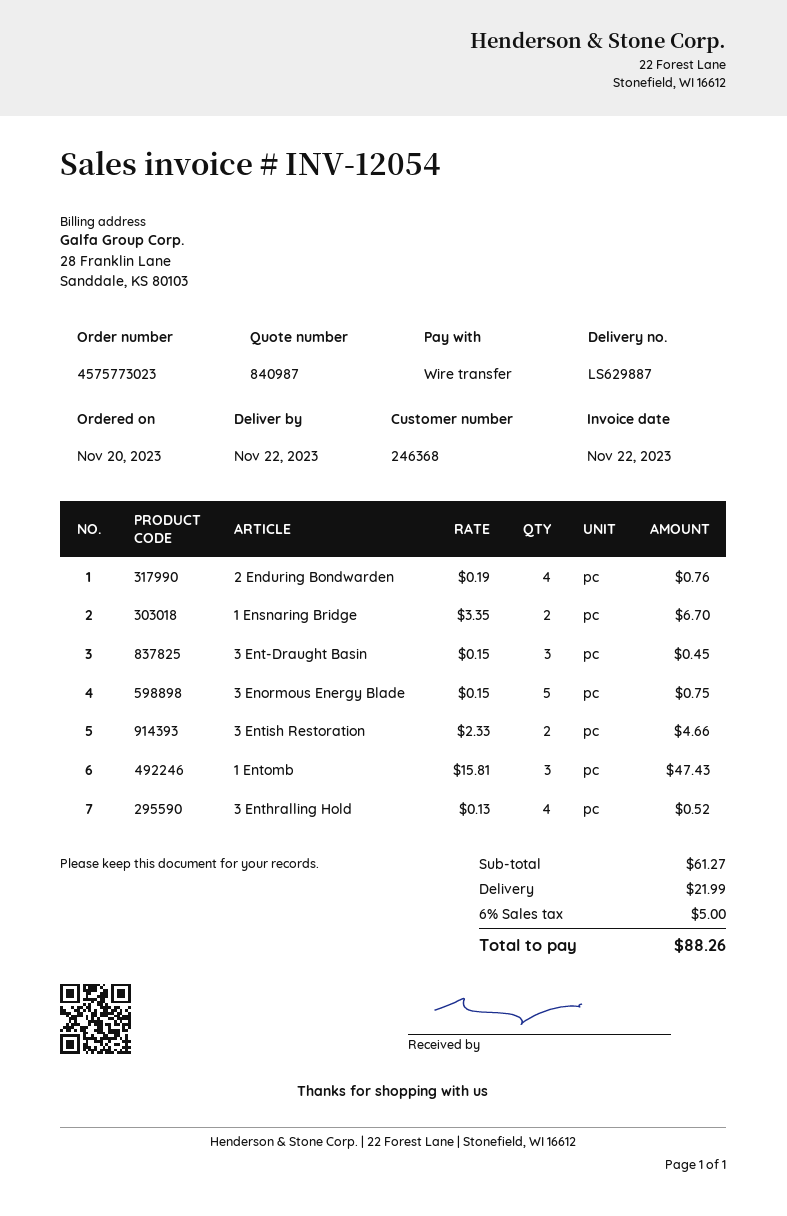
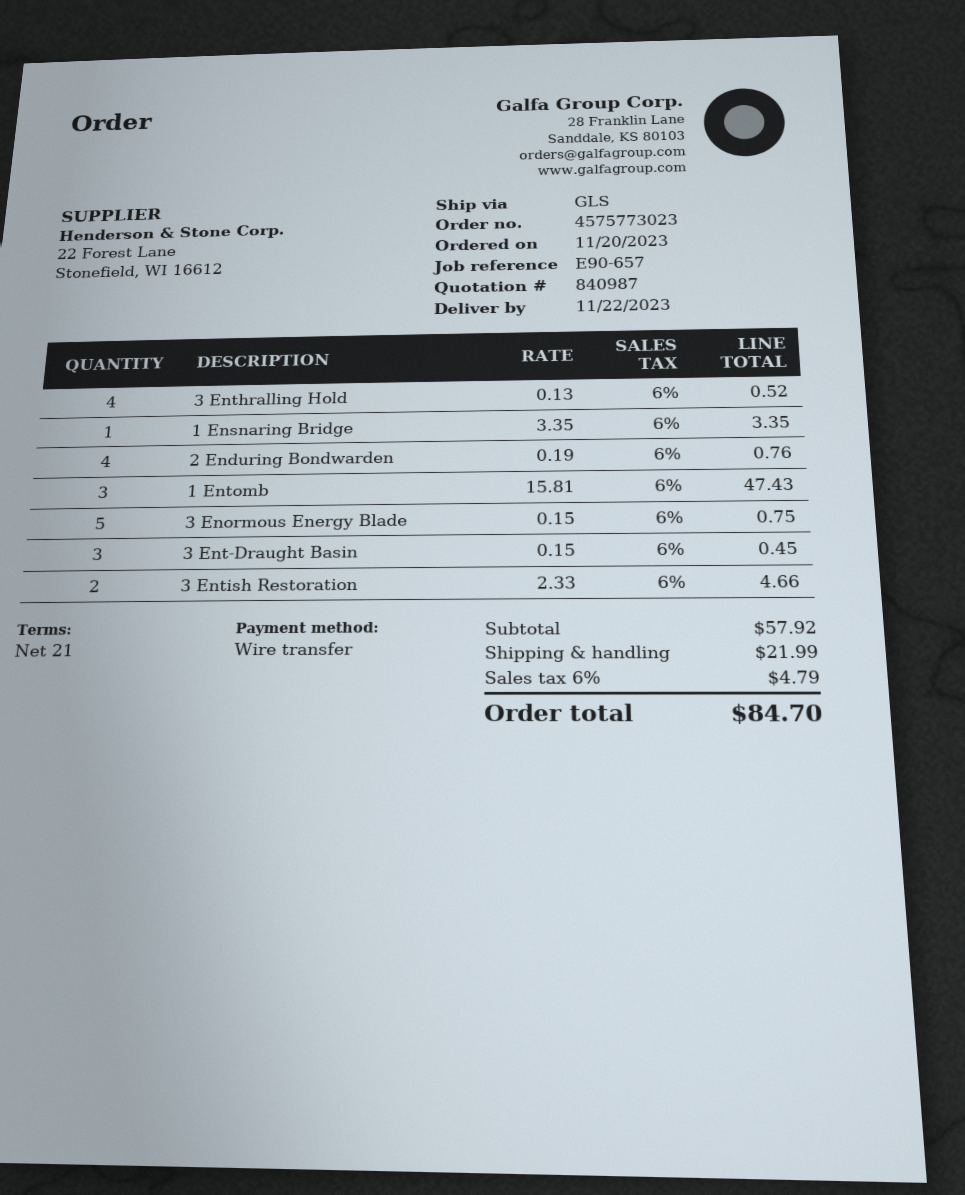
1 Ensnaring Bridge: 2 x 3.35 = 6.70 -> 1 x 3.35 = 3.35
subtotal: 61.27 -> 57.92
tax: 6% = 5.00 -> 6% = 4.79
total: 88.26 -> 84.70

